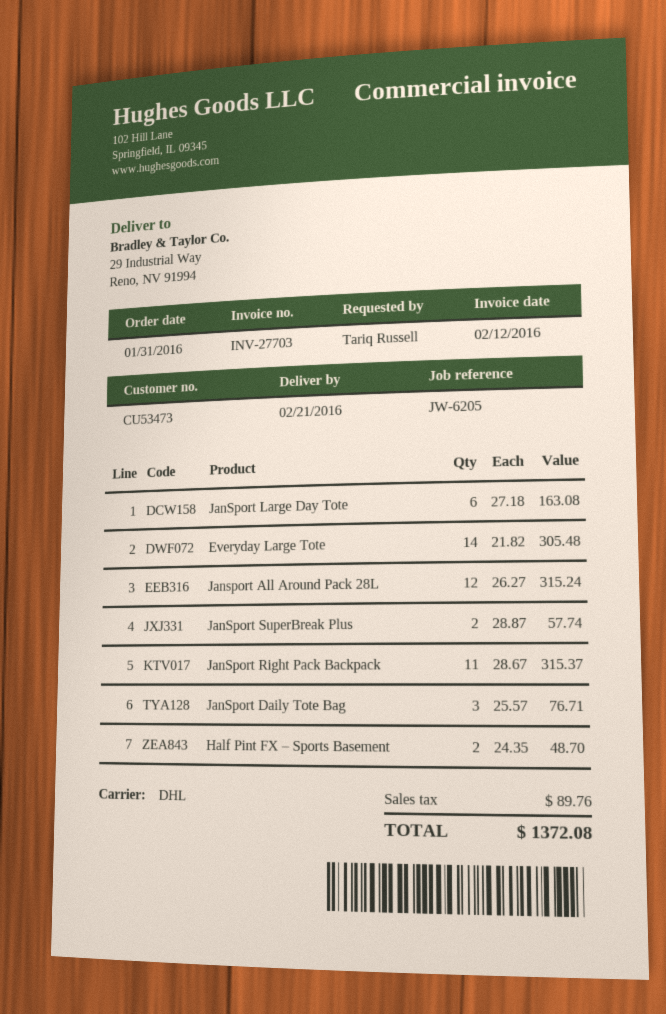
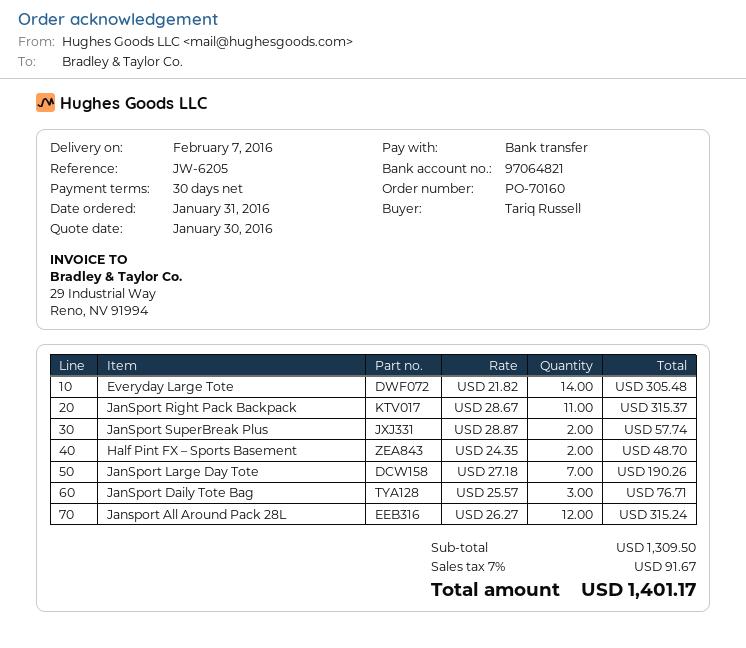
delivery date: 2016-02-21 -> 2016-02-07
JanSport Large Day Tote: 6 x 27.18 = 163.08 -> 7 x 27.18 = 190.26
tax: 89.76 -> 91.67
total: 1372.08 -> 1401.17

